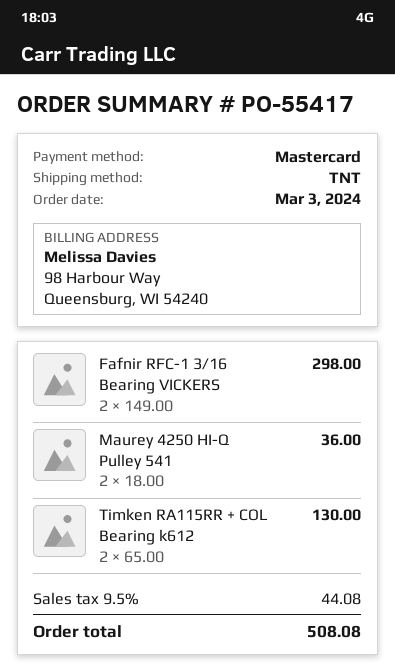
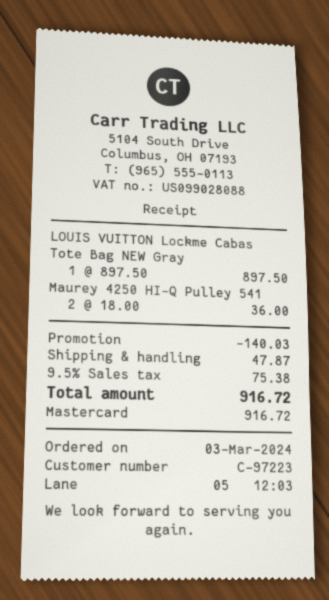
Fafnir RFC-1 3/16 Bearing VICKERS: 2 x 149.00 = 298.00 -> none
Timken RA115RR + COL Bearing k612: 2 x 65.00 = 130.00 -> none
LOUIS VUITTON Lockme Cabas Tote Bag NEW Gray: none -> 1 x 897.50 = 897.50
discount: none -> 140.03
shipping: none -> 47.87
tax: 9.5% = 44.08 -> 9.5% = 75.38
total: 508.08 -> 916.72

